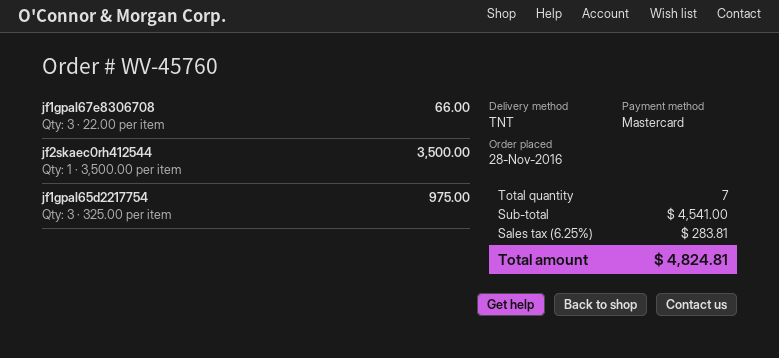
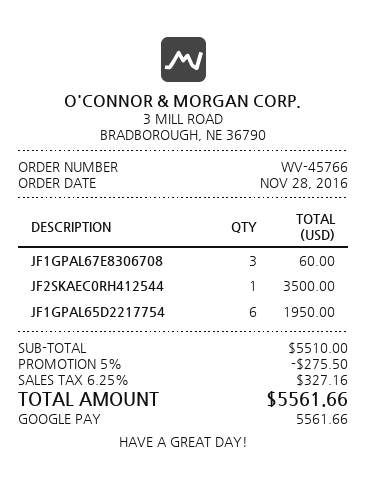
order number: WV-45760 -> WV-45766
payment method: Mastercard -> Google Pay
jf1gpal67e8306708: 3 for 66.00 -> 3 for 60.00
jf1gpal65d2217754: 3 for 975.00 -> 6 for 1950.00
subtotal: 4541.00 -> 5510.00
discount: none -> 5% = 275.50
tax: 6.25% = 283.81 -> 6.25% = 327.16
total: 4824.81 -> 5561.66

